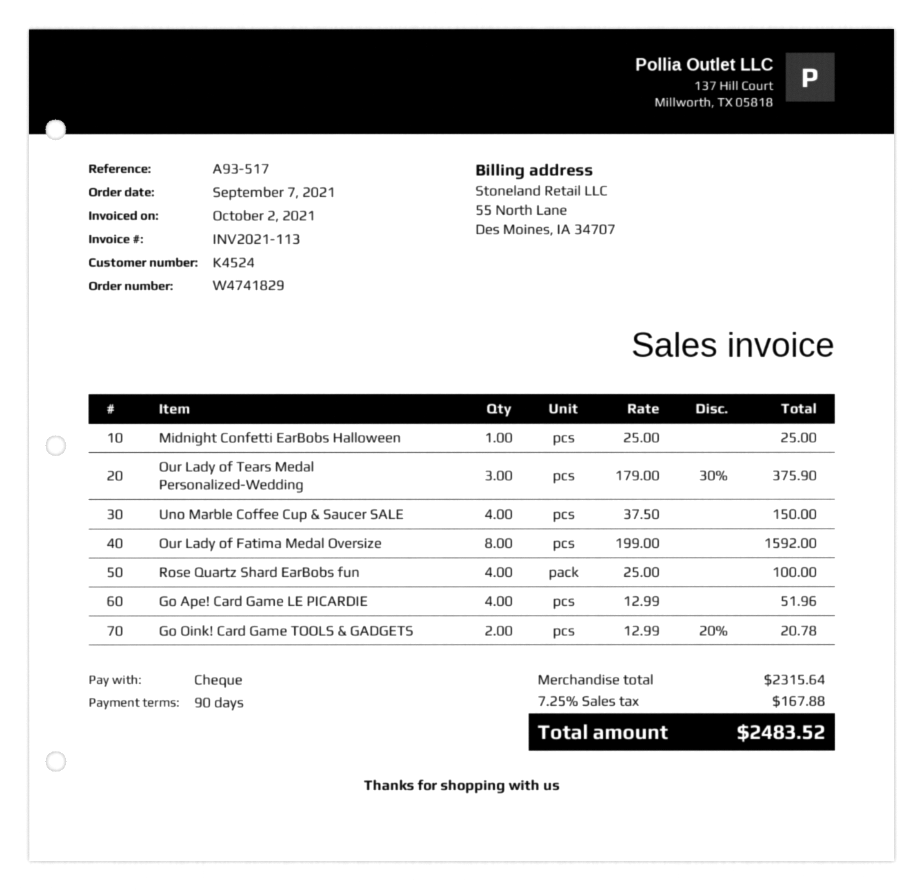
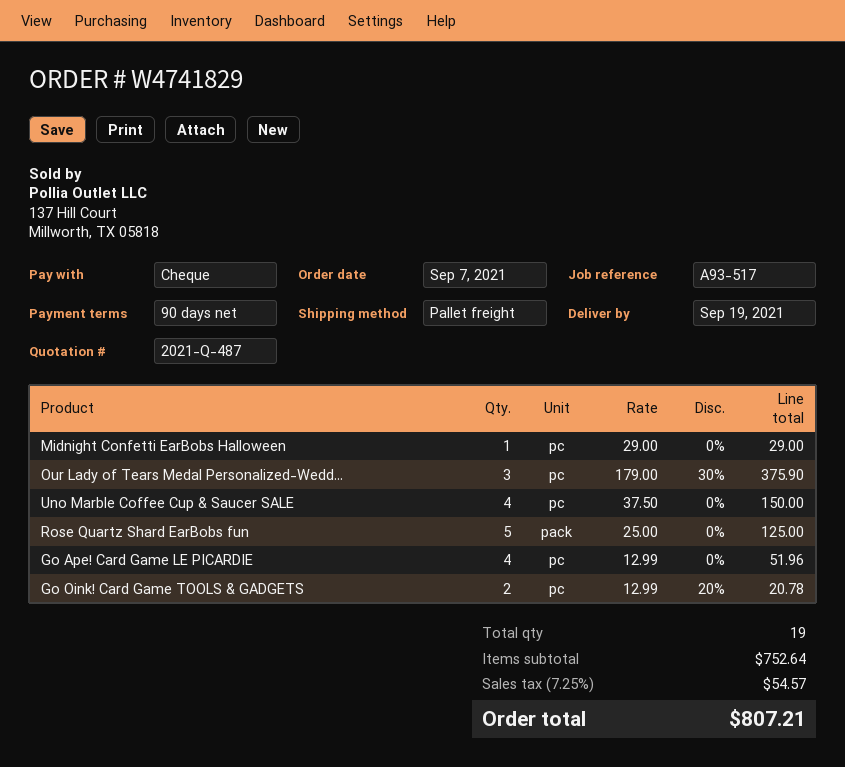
Midnight Confetti EarBobs Halloween: 1 x 25.00 = 25.00 -> 1 x 29.00 = 29.00
Our Lady of Fatima Medal Oversize: 8 x 199.00 = 1592.00 -> none
Rose Quartz Shard EarBobs fun: 4 x 25.00 = 100.00 -> 5 x 25.00 = 125.00
subtotal: 2315.64 -> 752.64
tax: 7.25% = 167.88 -> 7.25% = 54.57
total: 2483.52 -> 807.21

